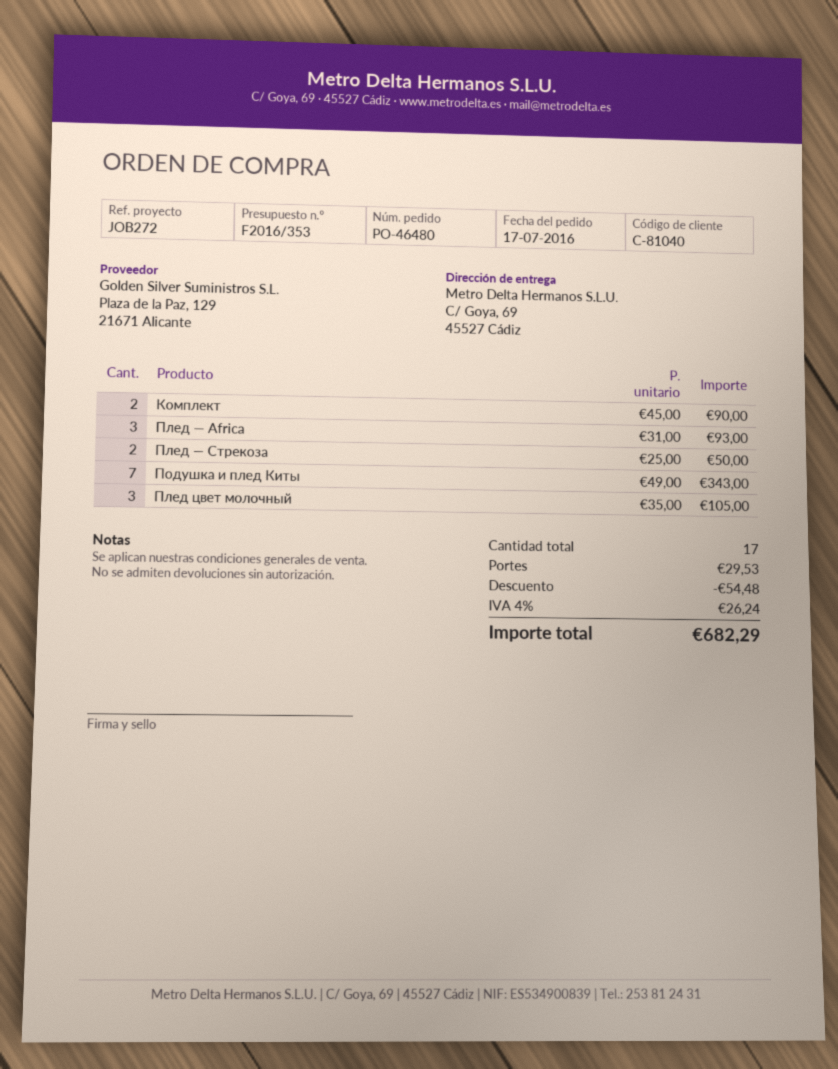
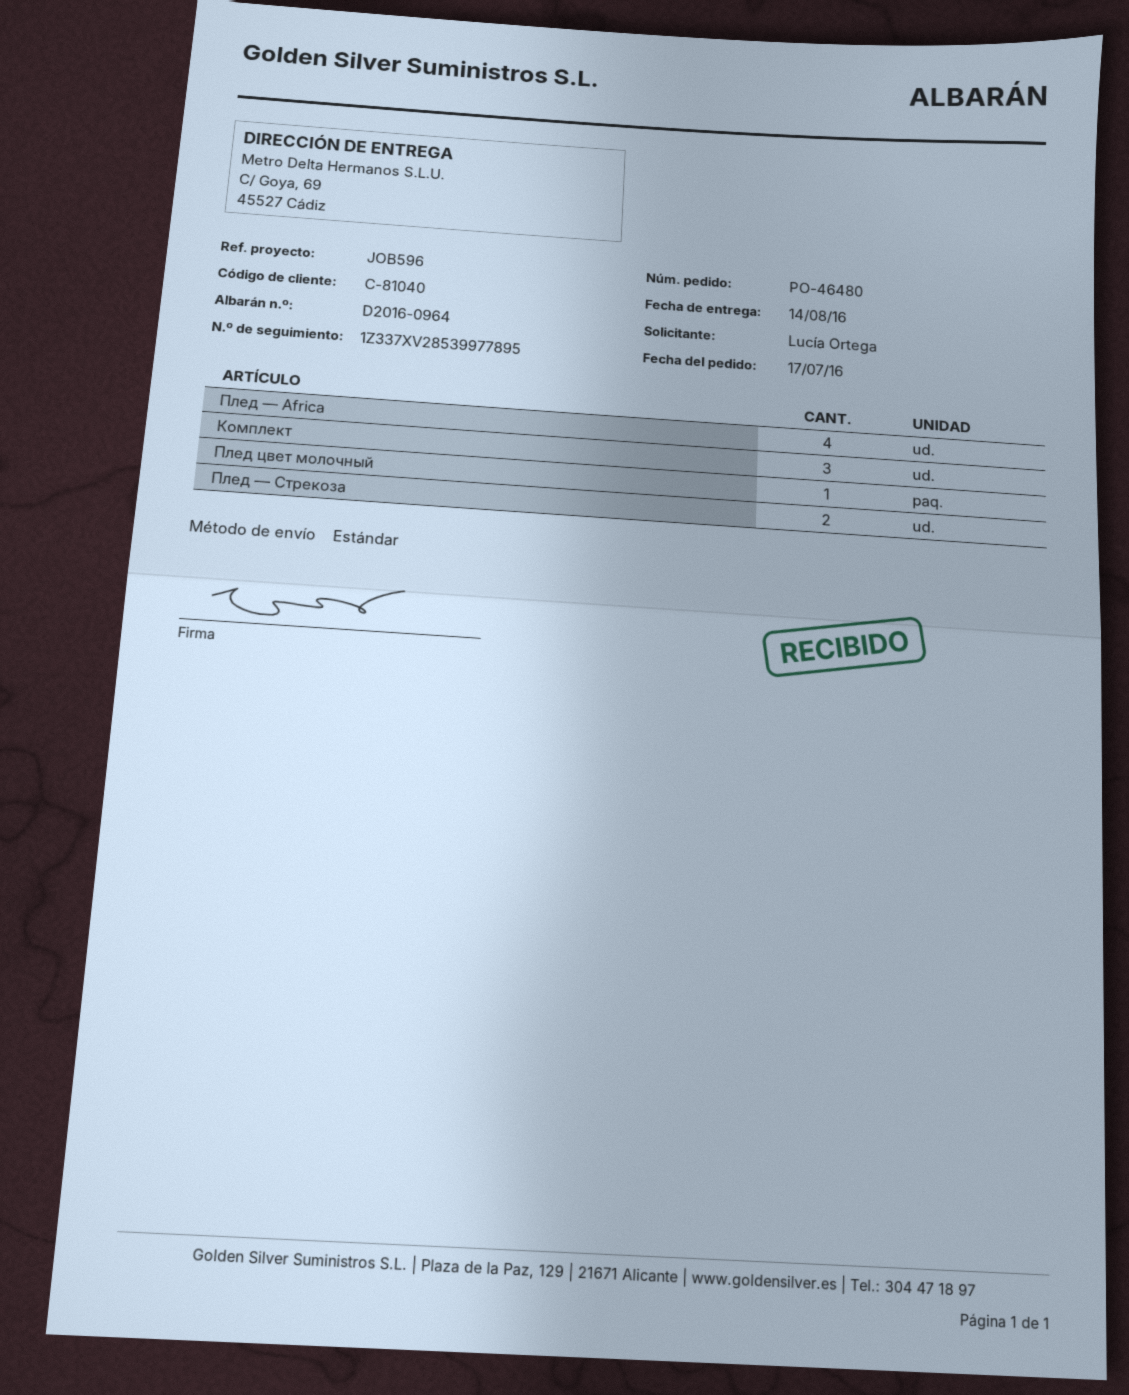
reference: JOB272 -> JOB596
Комплект: 2 -> 3
Плед — Africa: 3 -> 4
Подушка и плед Киты: 7 -> none
Плед цвет молочный: 3 -> 1

